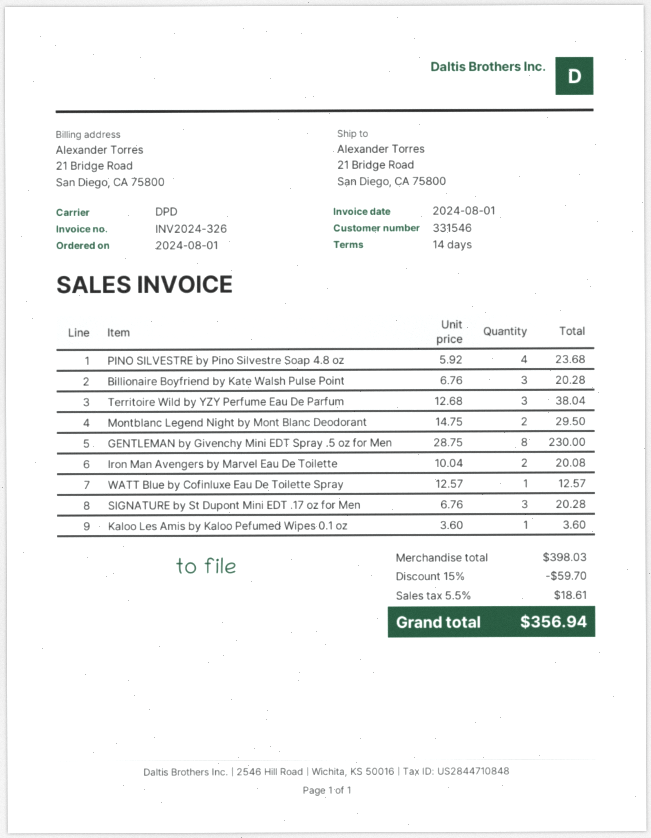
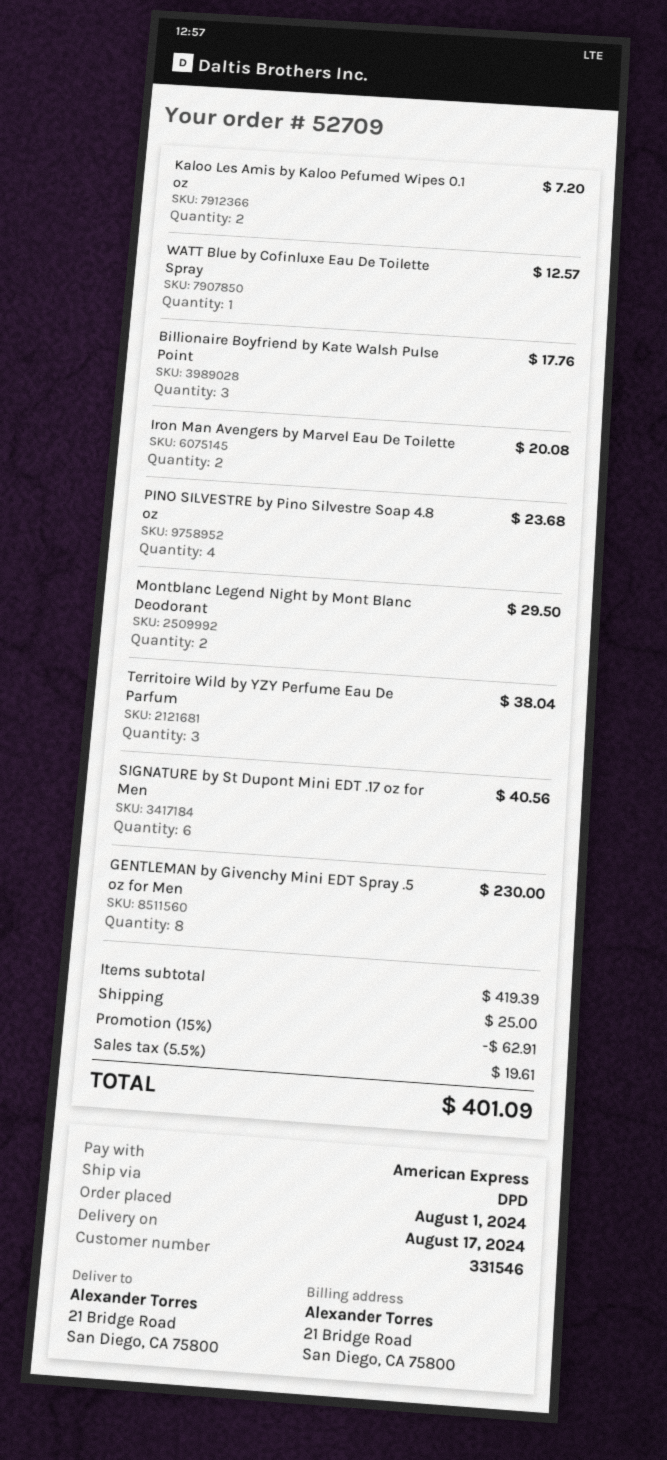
Billionaire Boyfriend by Kate Walsh Pulse Point: 3 for 20.28 -> 3 for 17.76
SIGNATURE by St Dupont Mini EDT .17 oz for Men: 3 for 20.28 -> 6 for 40.56
Kaloo Les Amis by Kaloo Pefumed Wipes 0.1 oz: 1 for 3.60 -> 2 for 7.20
subtotal: 398.03 -> 419.39
discount: 15% = 59.70 -> 15% = 62.91
shipping: none -> 25.00
tax: 5.5% = 18.61 -> 5.5% = 19.61
total: 356.94 -> 401.09

